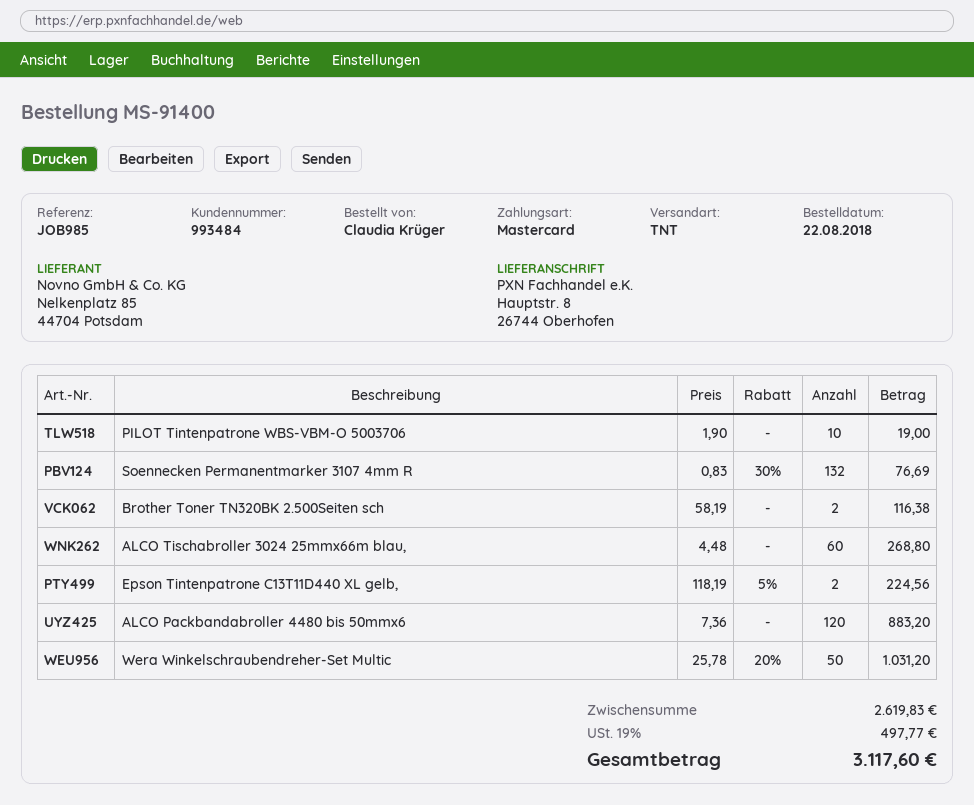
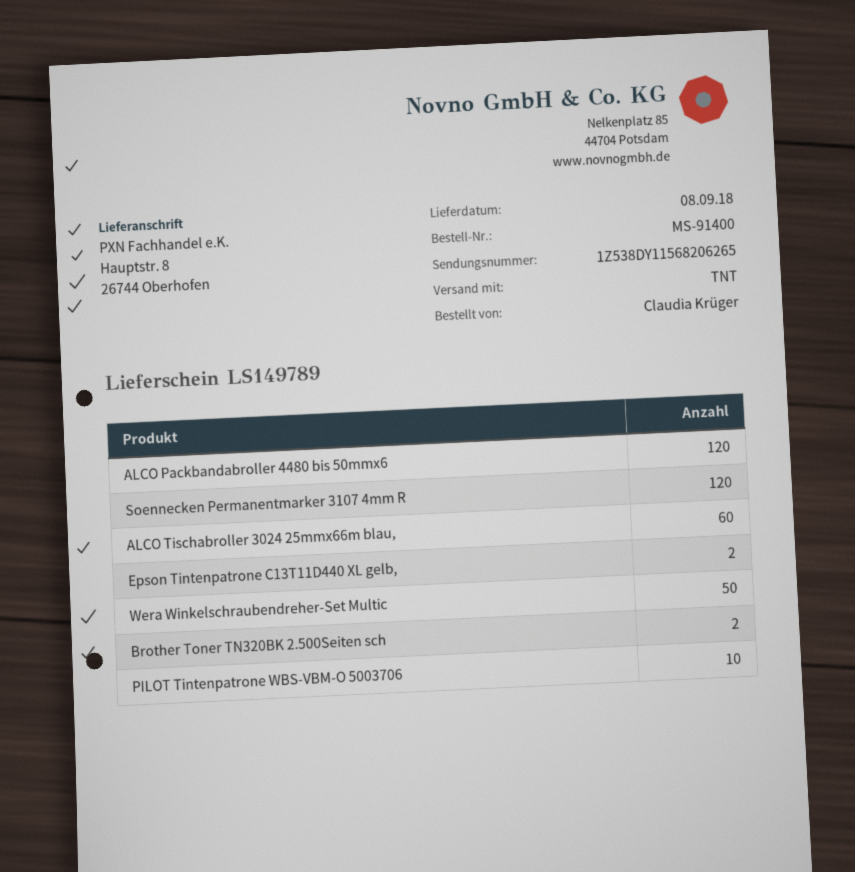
Soennecken Permanentmarker 3107 4mm R: 132 -> 120

